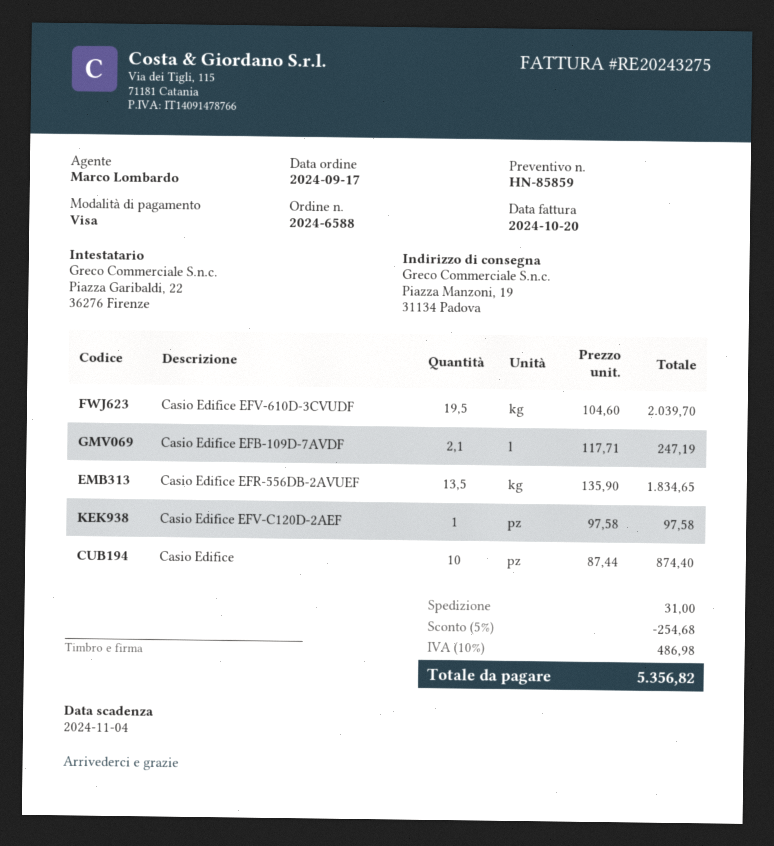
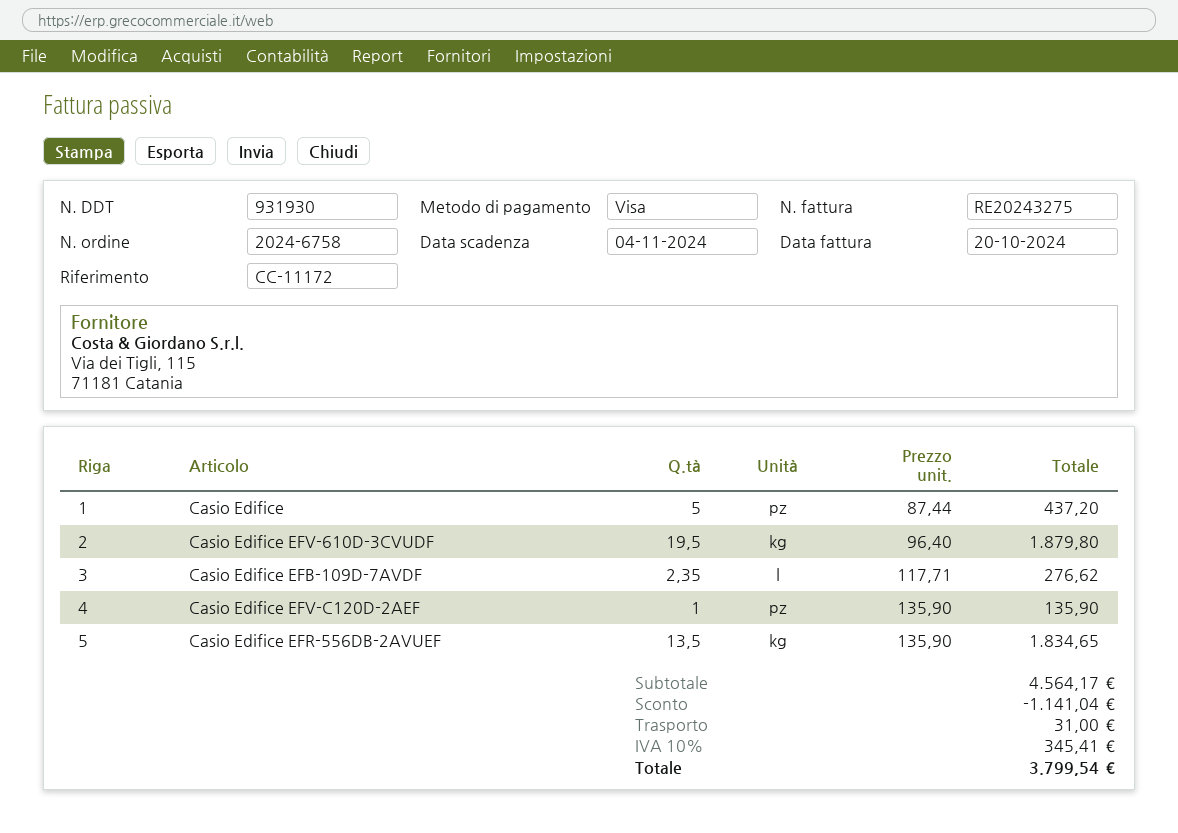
order number: 2024-6588 -> 2024-6758
Casio Edifice EFV-610D-3CVUDF: 19.5 x 104.60 = 2039.70 -> 19.5 x 96.40 = 1879.80
Casio Edifice EFB-109D-7AVDF: 2.1 x 117.71 = 247.19 -> 2.35 x 117.71 = 276.62
Casio Edifice EFV-C120D-2AEF: 1 x 97.58 = 97.58 -> 1 x 135.90 = 135.90
Casio Edifice: 10 x 87.44 = 874.40 -> 5 x 87.44 = 437.20
discount: 254.68 -> 1141.04
tax: 10% = 486.98 -> 10% = 345.41
total: 5356.82 -> 3799.54

